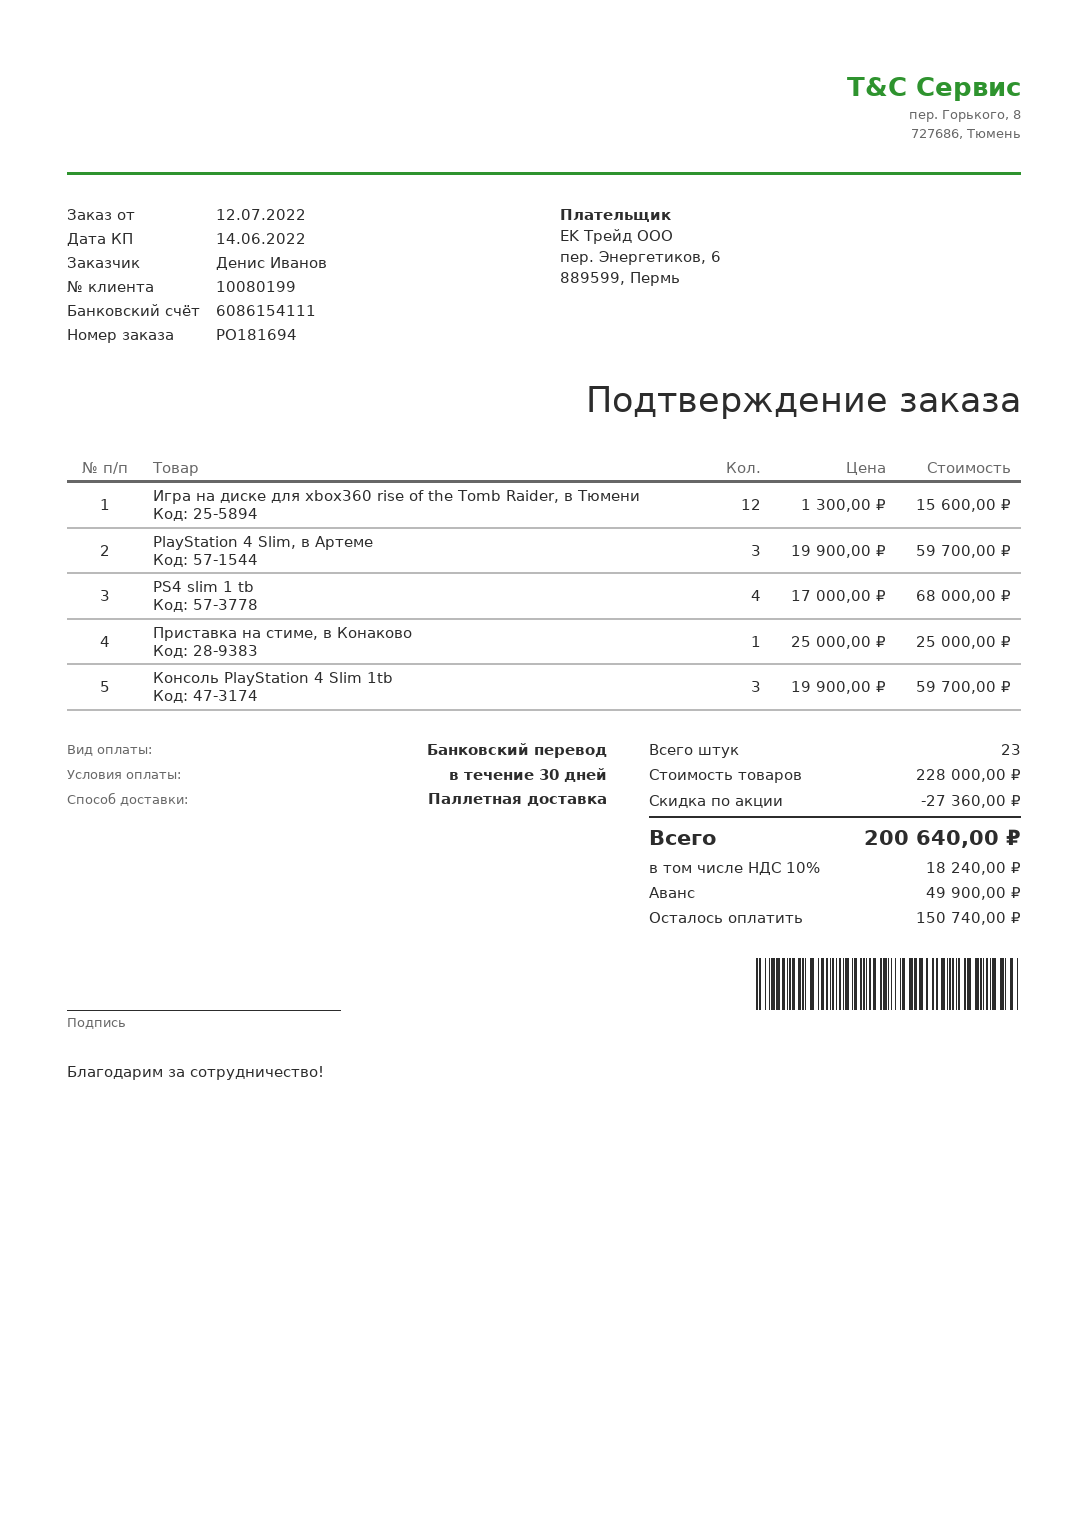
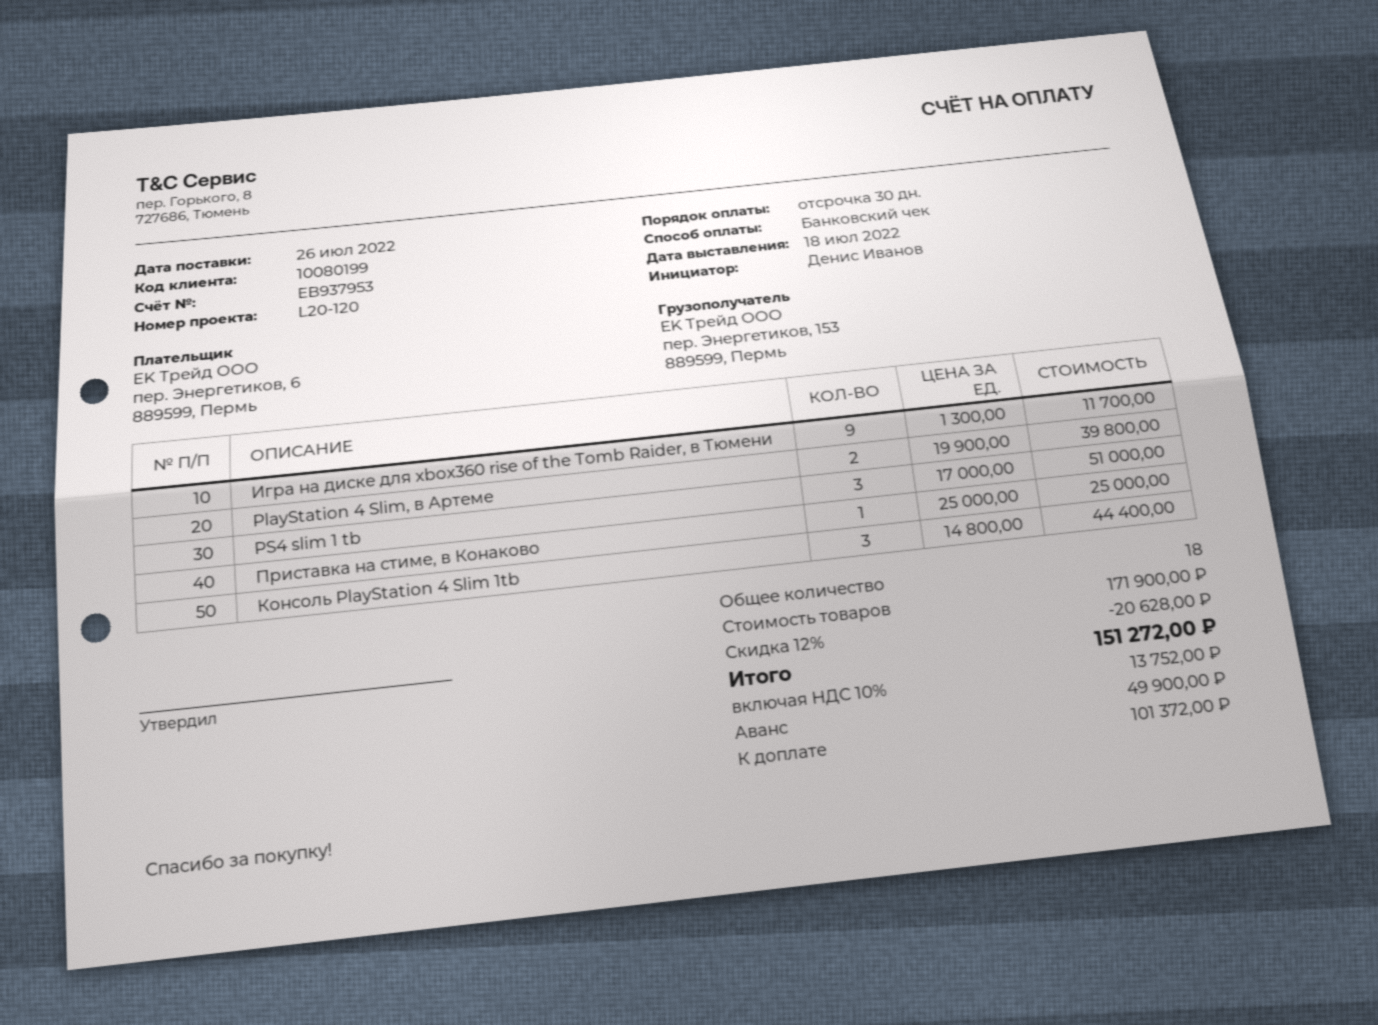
payment method: bank transfer -> cheque
Игра на диске для xbox360 rise of the Tomb Raider, в Тюмени: 12 x 1300.00 = 15600.00 -> 9 x 1300.00 = 11700.00
PlayStation 4 Slim, в Артеме: 3 x 19900.00 = 59700.00 -> 2 x 19900.00 = 39800.00
PS4 slim 1 tb: 4 x 17000.00 = 68000.00 -> 3 x 17000.00 = 51000.00
Консоль PlayStation 4 Slim 1tb: 3 x 19900.00 = 59700.00 -> 3 x 14800.00 = 44400.00
total quantity: 23 -> 18
subtotal: 228000.00 -> 171900.00
discount: 27360.00 -> 20628.00
tax: 10% = 18240.00 -> 10% = 13752.00
total: 200640.00 -> 151272.00
balance: 150740.00 -> 101372.00

